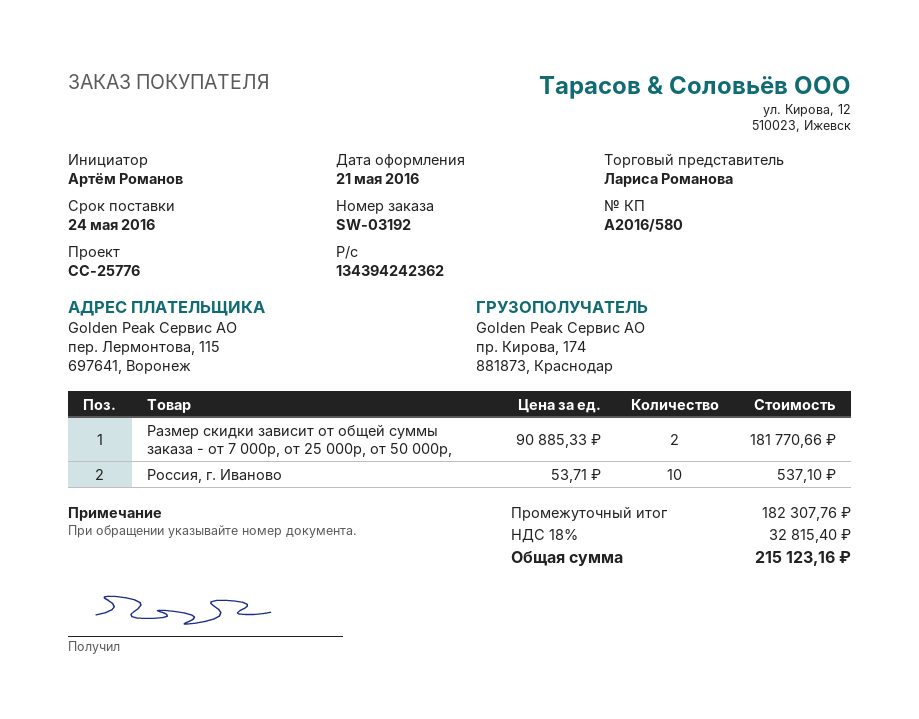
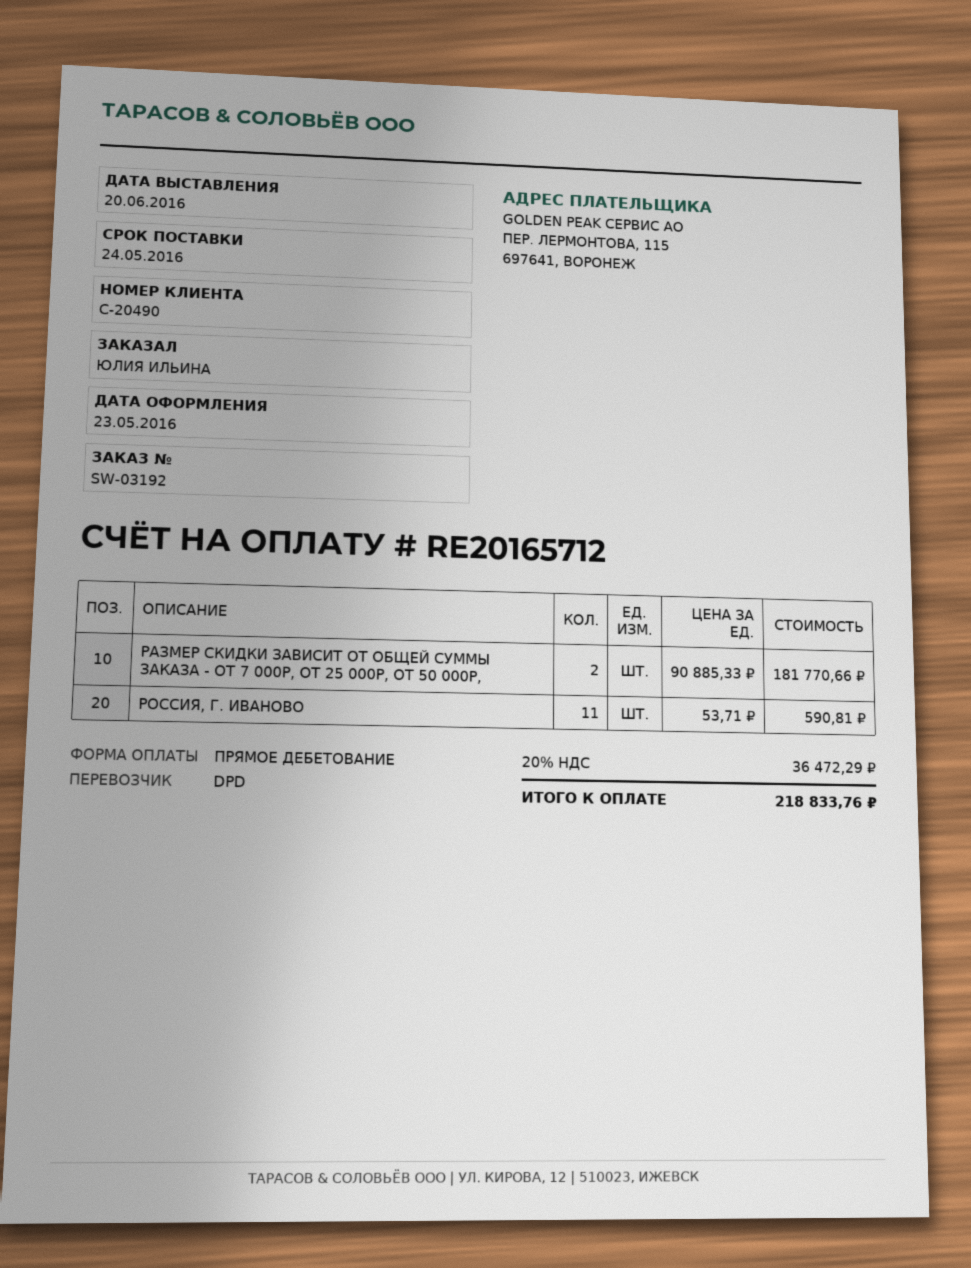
order date: 2016-05-21 -> 2016-05-23
ordered by: Артём Романов -> ЮЛИЯ ИЛЬИНА
Россия, г. Иваново: 10 x 53.71 = 537.10 -> 11 x 53.71 = 590.81
tax: 18% = 32815.40 -> 20% = 36472.29
total: 215123.16 -> 218833.76

